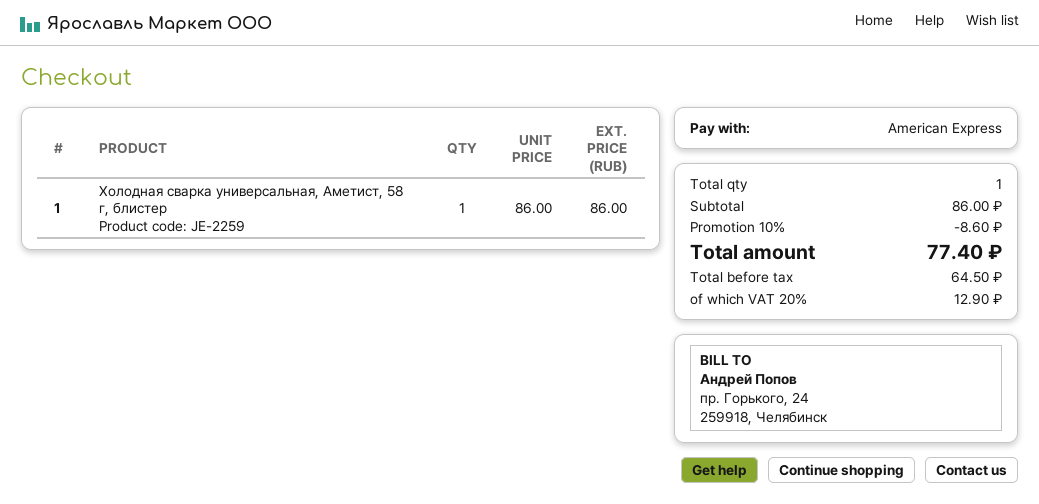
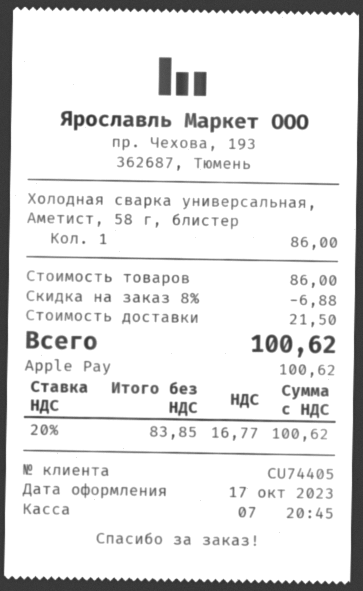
payment method: American Express -> Apple Pay
discount: 10% = 8.60 -> 8% = 6.88
shipping: none -> 21.50
net: 64.50 -> 83.85
tax: 20% = 12.90 -> 20% = 16.77
total: 77.40 -> 100.62

